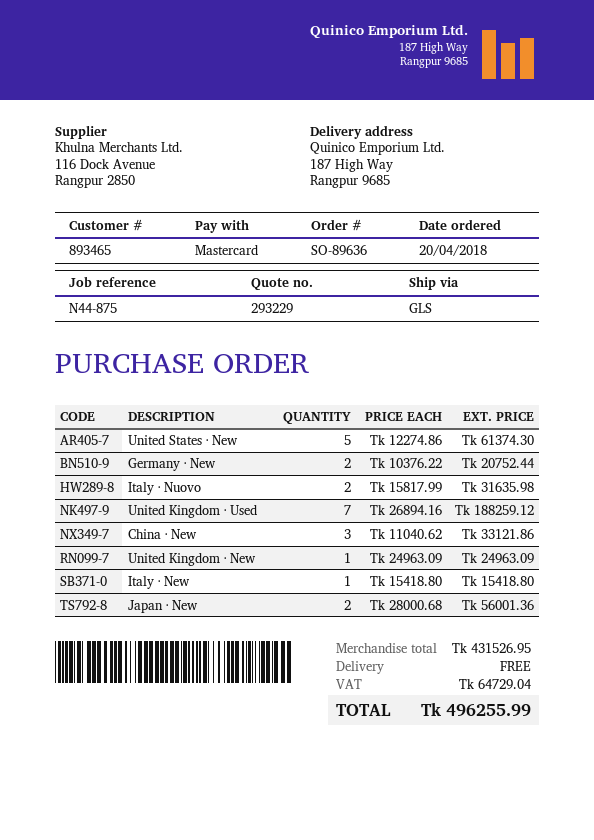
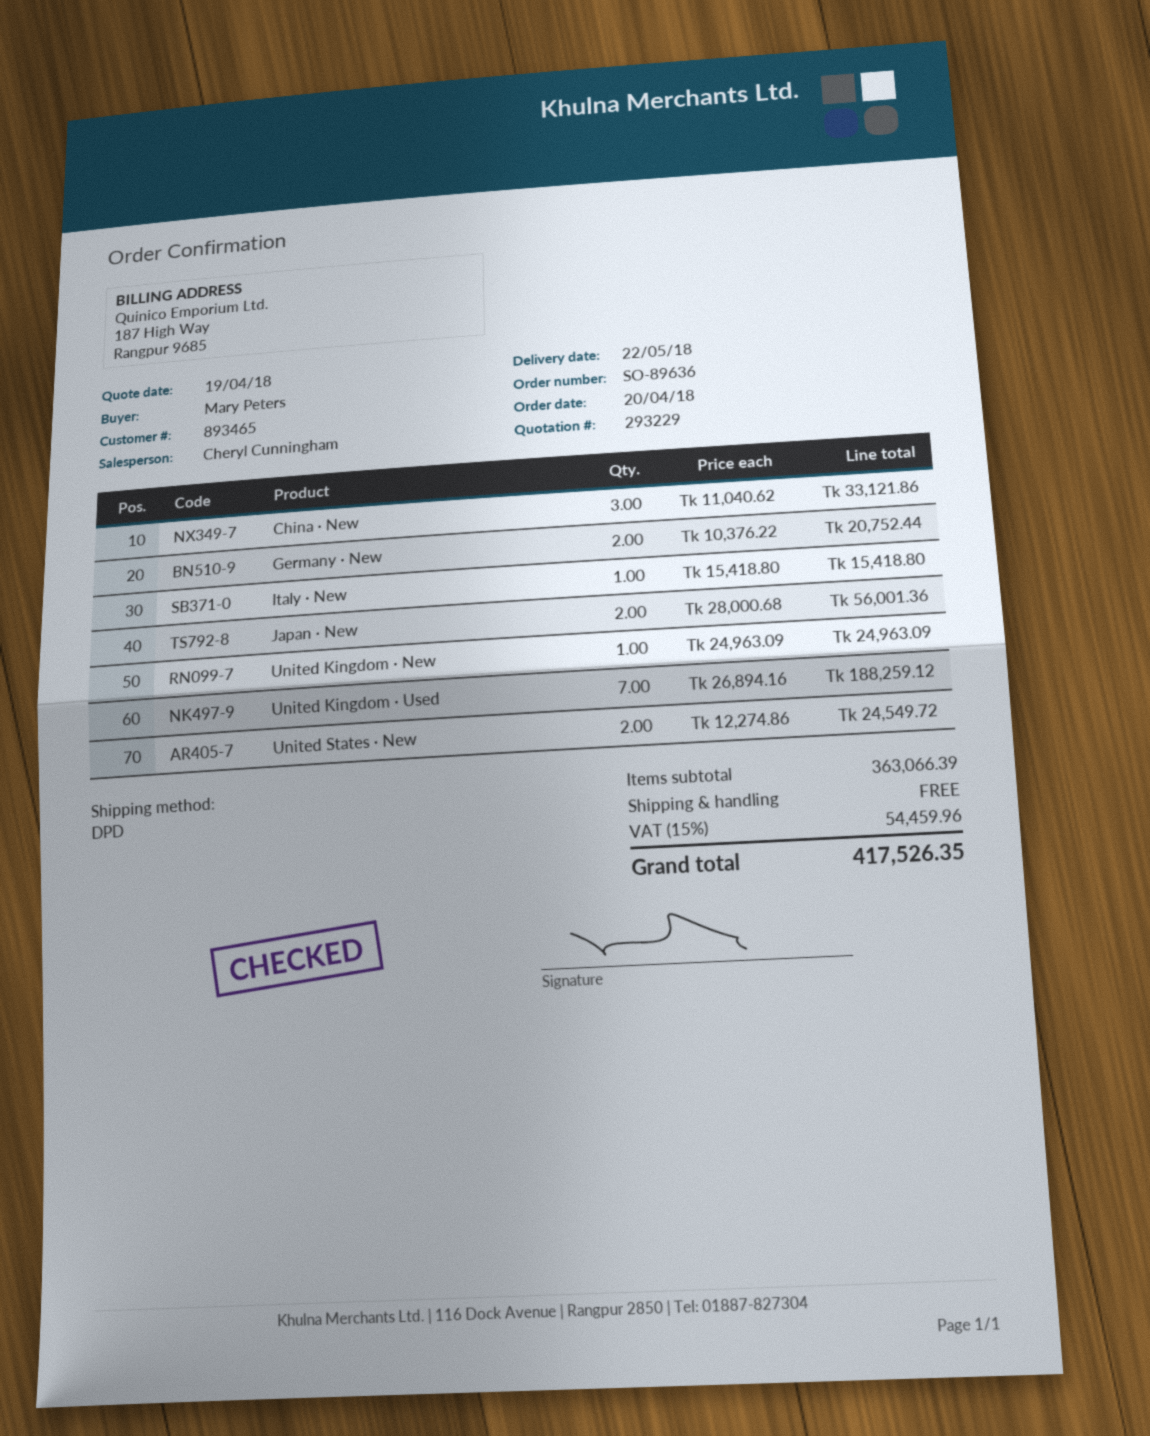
shipping method: GLS -> DPD
United States · New: 5 x 12274.86 = 61374.30 -> 2 x 12274.86 = 24549.72
Italy · Nuovo: 2 x 15817.99 = 31635.98 -> none
subtotal: 431526.95 -> 363066.39
tax: 64729.04 -> 54459.96
total: 496255.99 -> 417526.35

